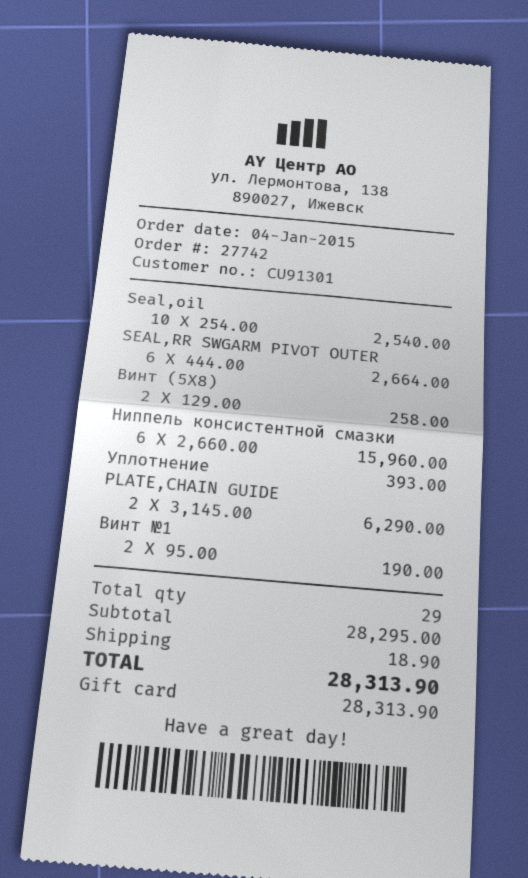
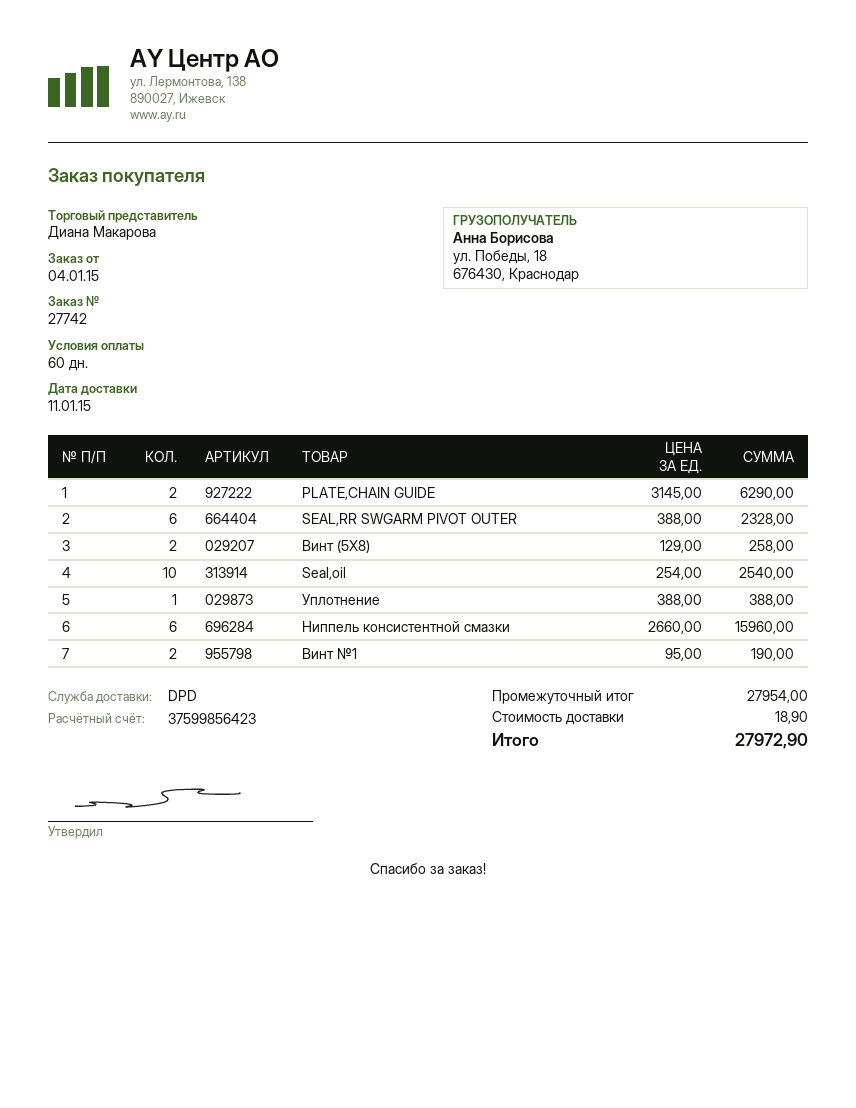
SEAL,RR SWGARM PIVOT OUTER: 6 x 444.00 = 2664.00 -> 6 x 388.00 = 2328.00
Уплотнение: 1 x 393.00 = 393.00 -> 1 x 388.00 = 388.00
subtotal: 28295.00 -> 27954.00
total: 28313.90 -> 27972.90

